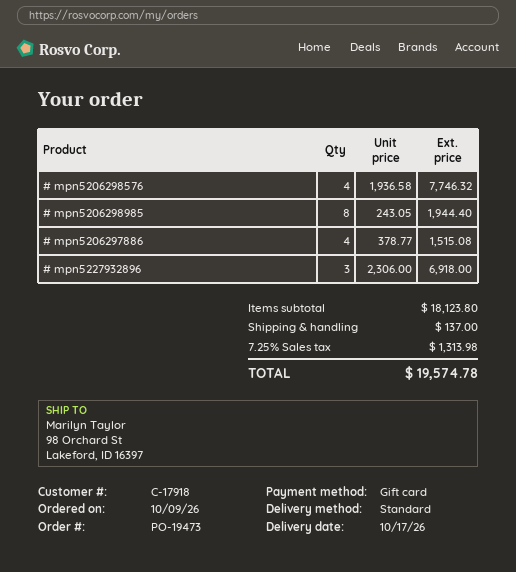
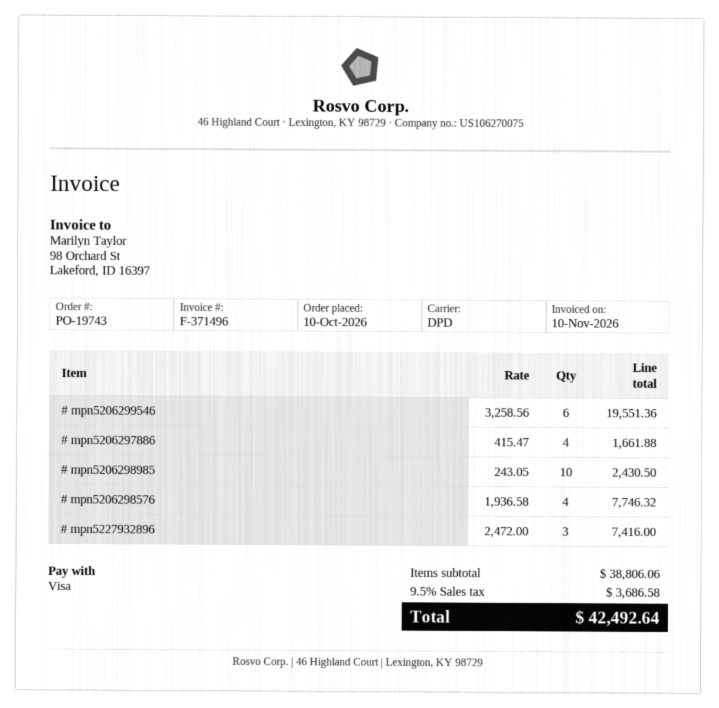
order number: PO-19473 -> PO-19743
order date: 2026-10-09 -> 2026-10-10
payment method: gift card -> Visa
shipping method: standard -> DPD
# mpn5206298985: 8 x 243.05 = 1944.40 -> 10 x 243.05 = 2430.50
# mpn5206297886: 4 x 378.77 = 1515.08 -> 4 x 415.47 = 1661.88
# mpn5227932896: 3 x 2306.00 = 6918.00 -> 3 x 2472.00 = 7416.00
# mpn5206299546: none -> 6 x 3258.56 = 19551.36
subtotal: 18123.80 -> 38806.06
shipping: 137.00 -> none
tax: 7.25% = 1313.98 -> 9.5% = 3686.58
total: 19574.78 -> 42492.64

